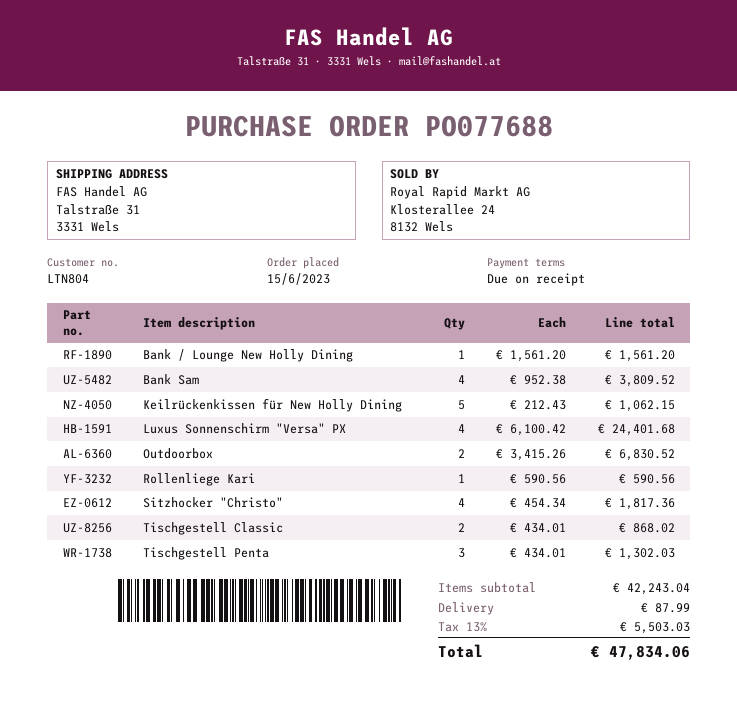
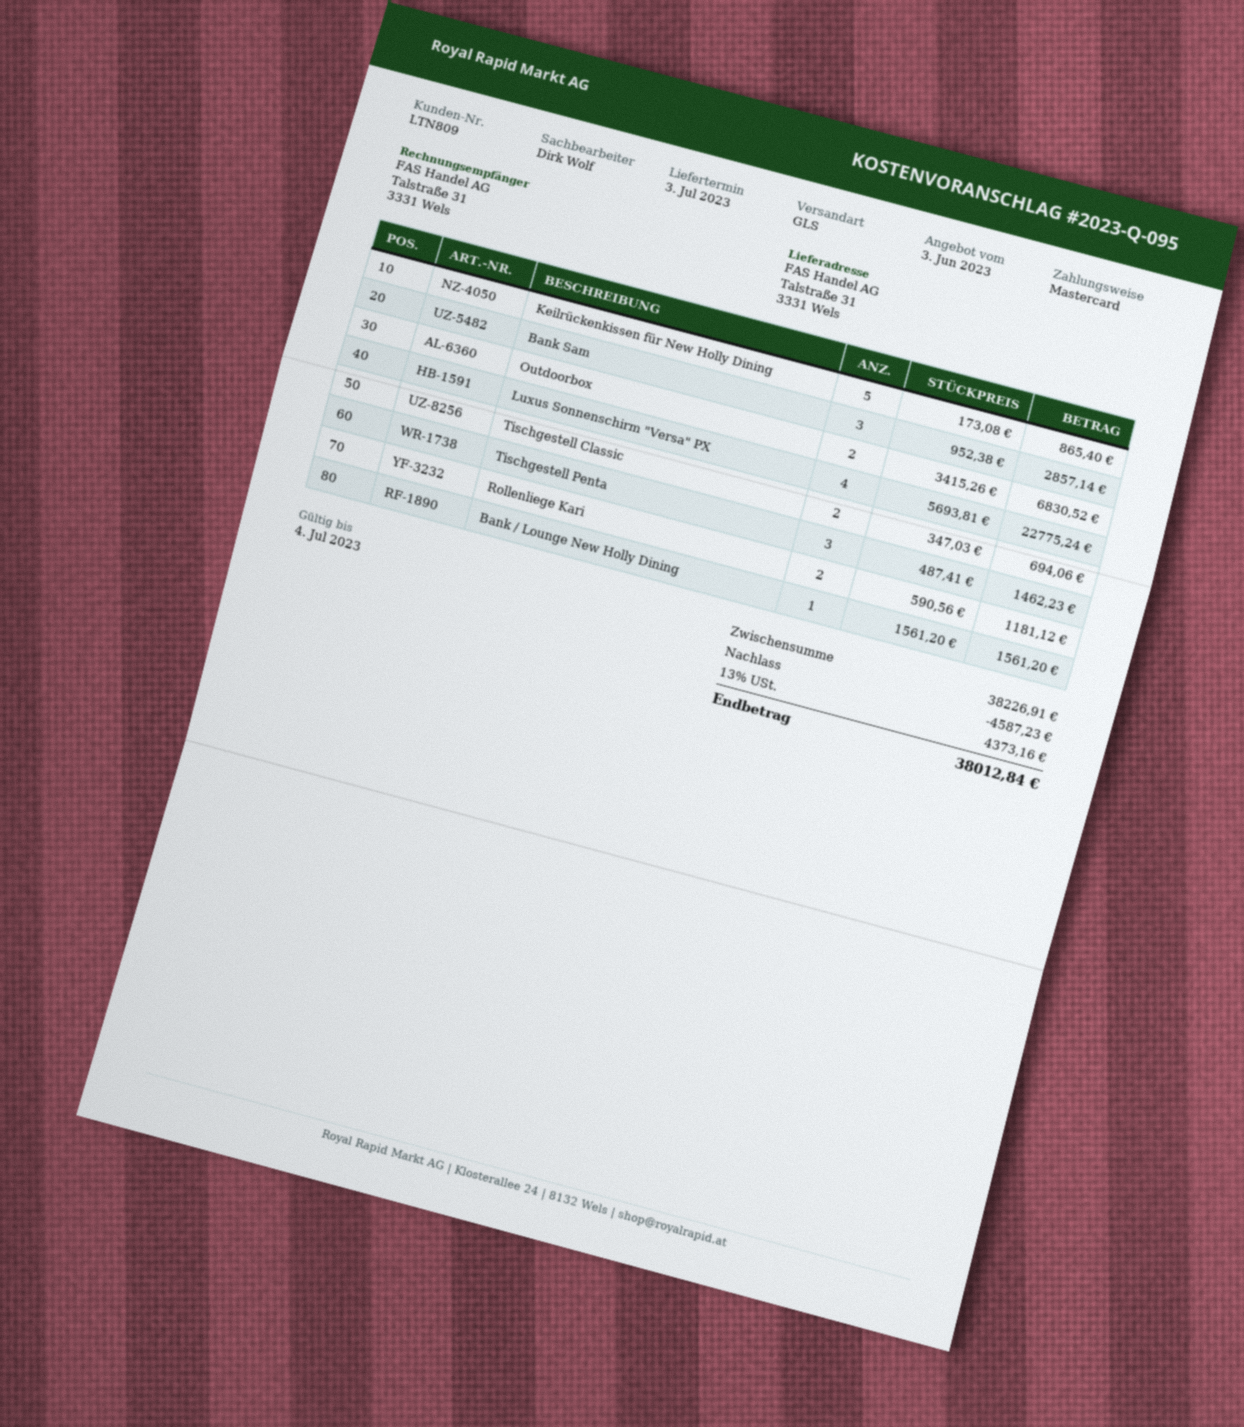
customer number: LTN804 -> LTN809
Bank Sam: 4 x 952.38 = 3809.52 -> 3 x 952.38 = 2857.14
Keilrückenkissen für New Holly Dining: 5 x 212.43 = 1062.15 -> 5 x 173.08 = 865.40
Luxus Sonnenschirm "Versa" PX: 4 x 6100.42 = 24401.68 -> 4 x 5693.81 = 22775.24
Rollenliege Kari: 1 x 590.56 = 590.56 -> 2 x 590.56 = 1181.12
Sitzhocker "Christo": 4 x 454.34 = 1817.36 -> none
Tischgestell Classic: 2 x 434.01 = 868.02 -> 2 x 347.03 = 694.06
Tischgestell Penta: 3 x 434.01 = 1302.03 -> 3 x 487.41 = 1462.23
subtotal: 42243.04 -> 38226.91
discount: none -> 4587.23
shipping: 87.99 -> none
tax: 13% = 5503.03 -> 13% = 4373.16
total: 47834.06 -> 38012.84

